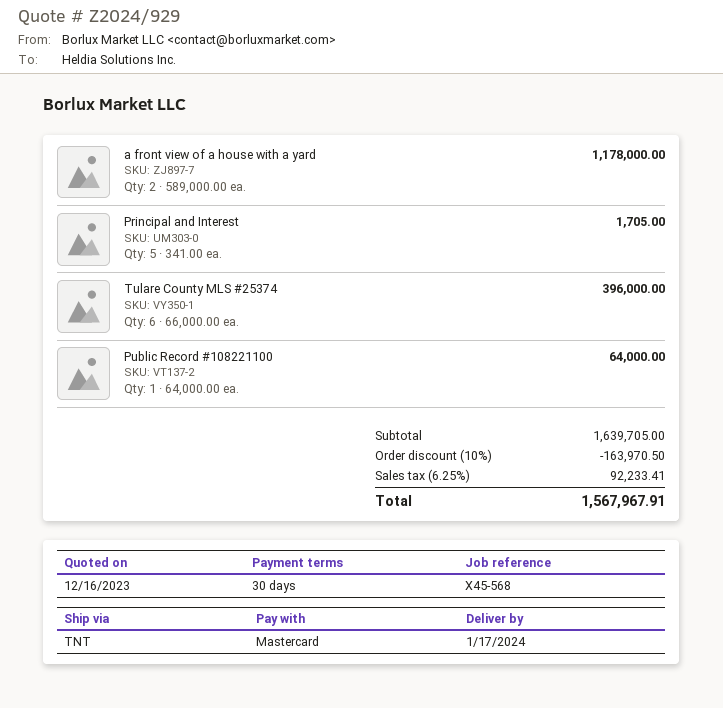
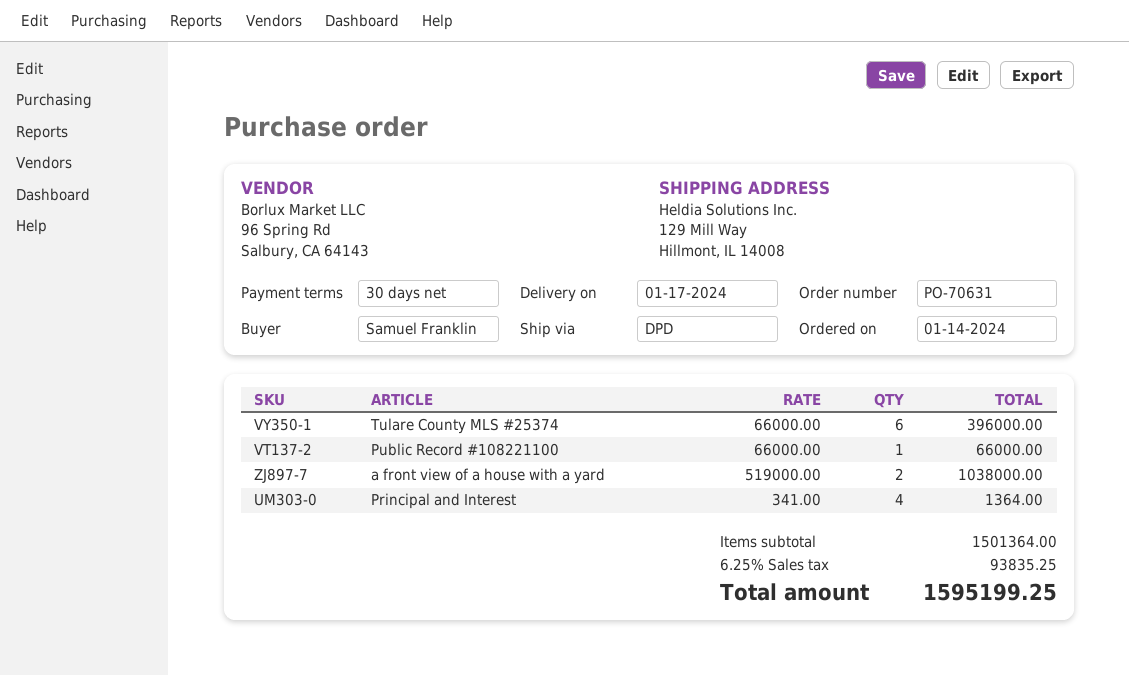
shipping method: TNT -> DPD
a front view of a house with a yard: 2 x 589000.00 = 1178000.00 -> 2 x 519000.00 = 1038000.00
Principal and Interest: 5 x 341.00 = 1705.00 -> 4 x 341.00 = 1364.00
Public Record #108221100: 1 x 64000.00 = 64000.00 -> 1 x 66000.00 = 66000.00
subtotal: 1639705.00 -> 1501364.00
discount: 10% = 163970.50 -> none
tax: 6.25% = 92233.41 -> 6.25% = 93835.25
total: 1567967.91 -> 1595199.25

